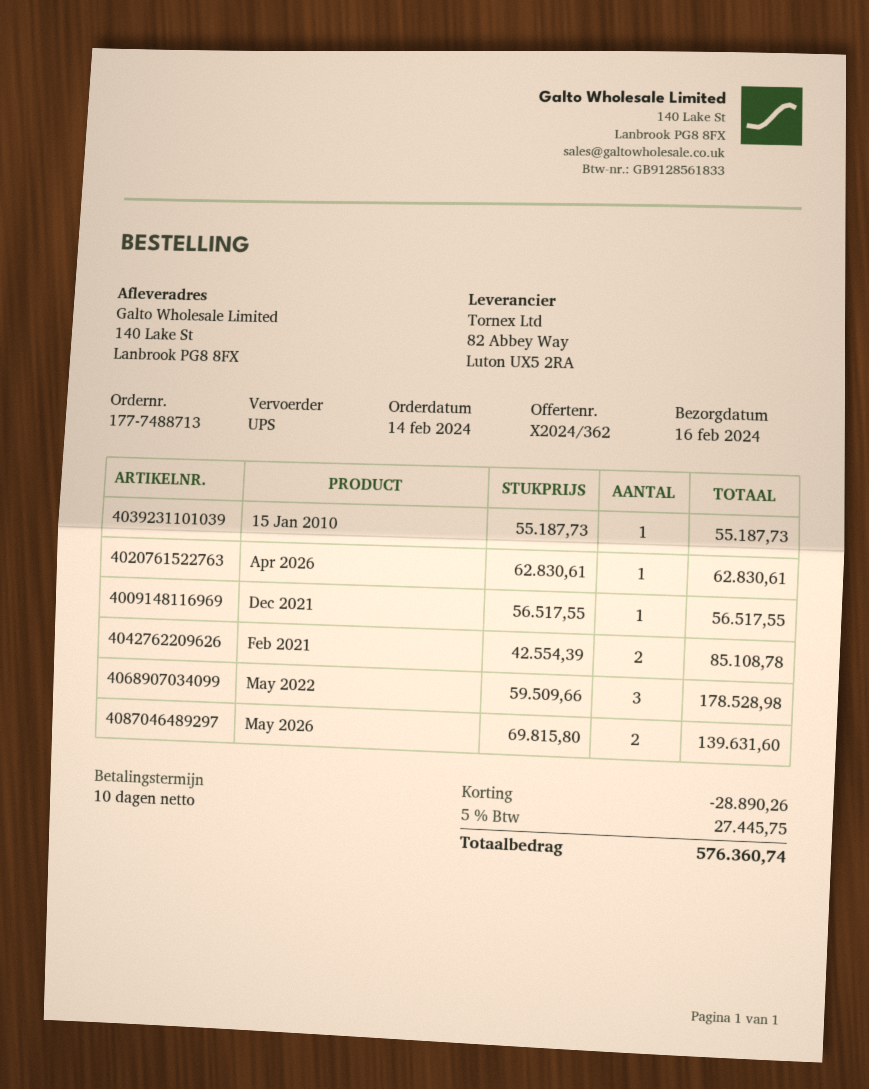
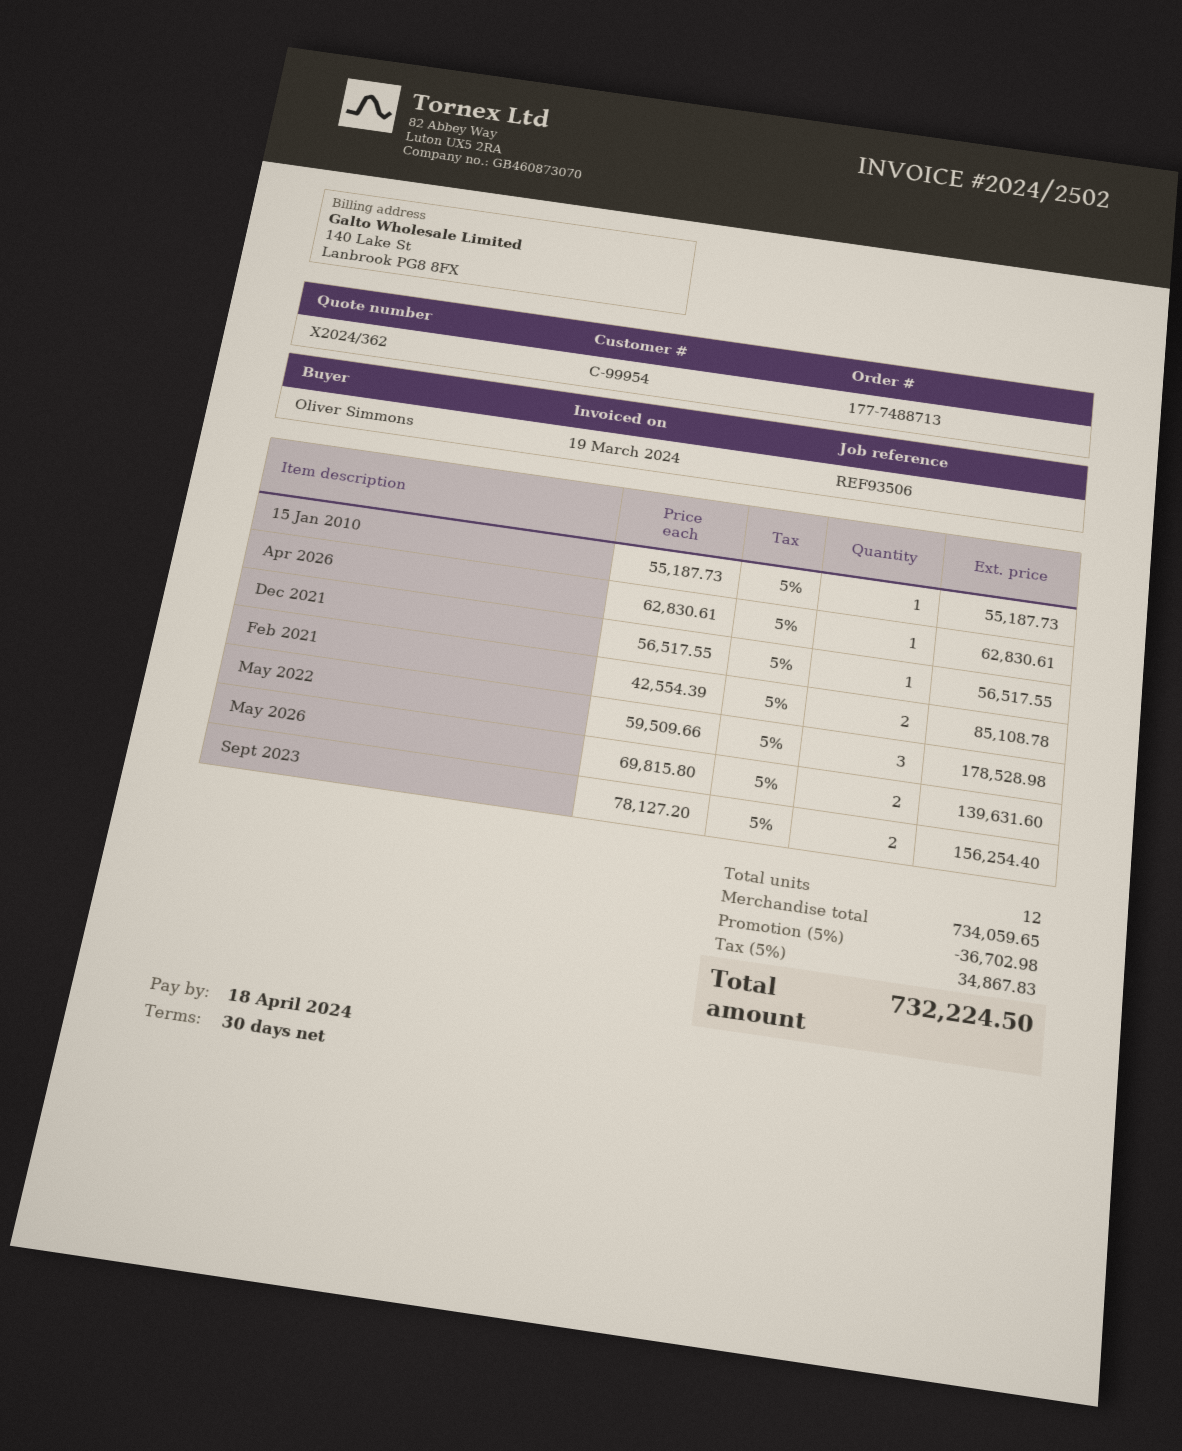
payment terms: 10 days -> 30 days
Sept 2023: none -> 2 x 78127.20 = 156254.40
discount: 28890.26 -> 36702.98
tax: 5% = 27445.75 -> 5% = 34867.83
total: 576360.74 -> 732224.50

